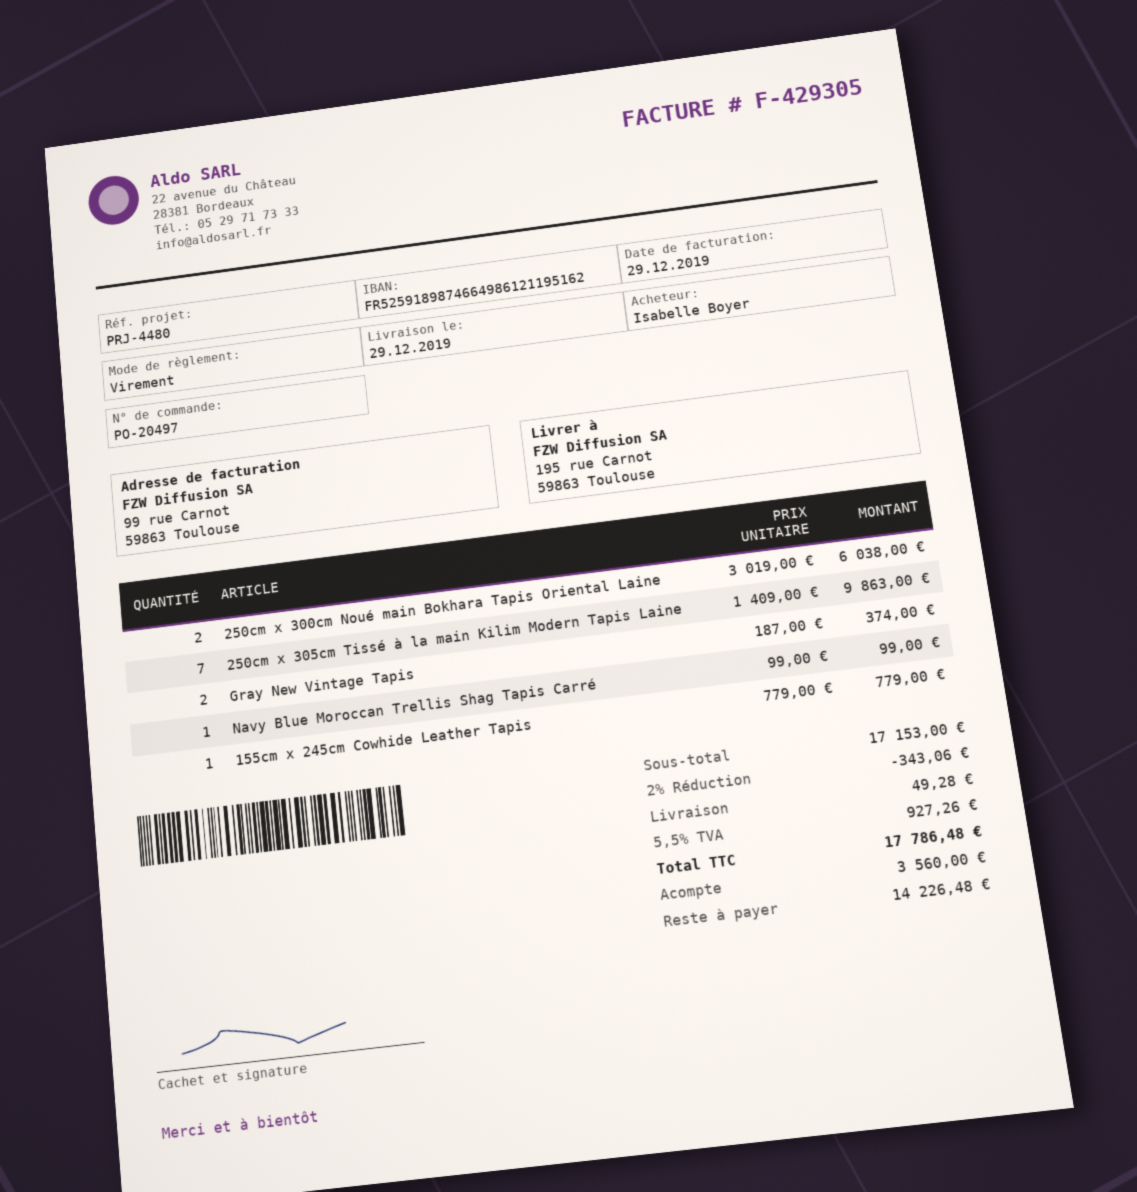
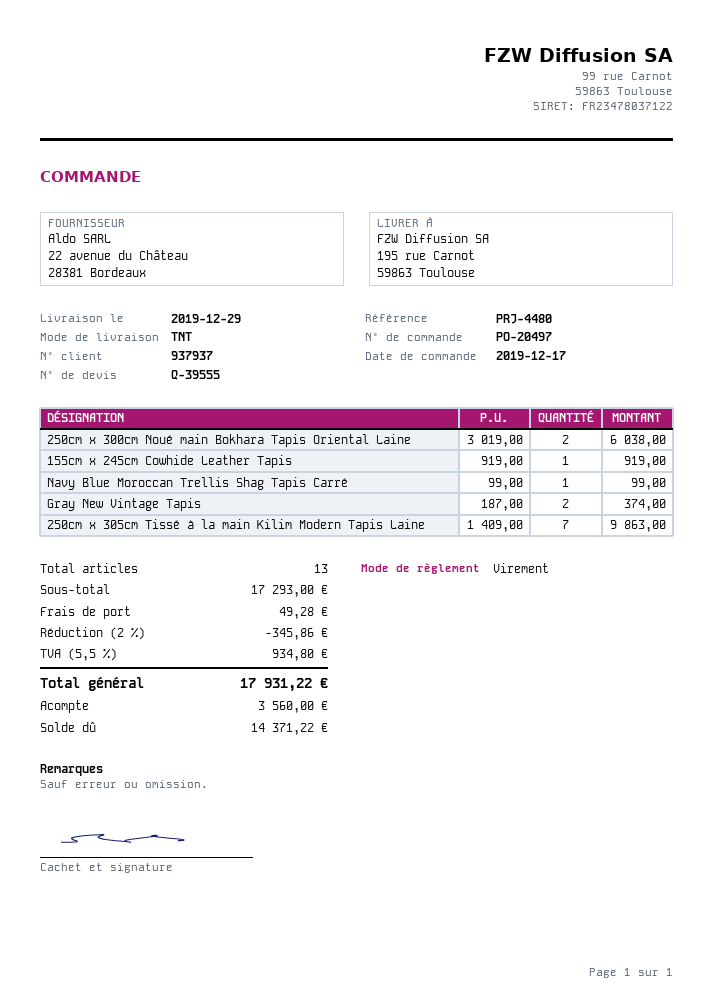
155cm x 245cm Cowhide Leather Tapis: 1 x 779.00 = 779.00 -> 1 x 919.00 = 919.00
subtotal: 17153.00 -> 17293.00
discount: 2% = 343.06 -> 2% = 345.86
tax: 5.5% = 927.26 -> 5.5% = 934.80
total: 17786.48 -> 17931.22
balance: 14226.48 -> 14371.22

